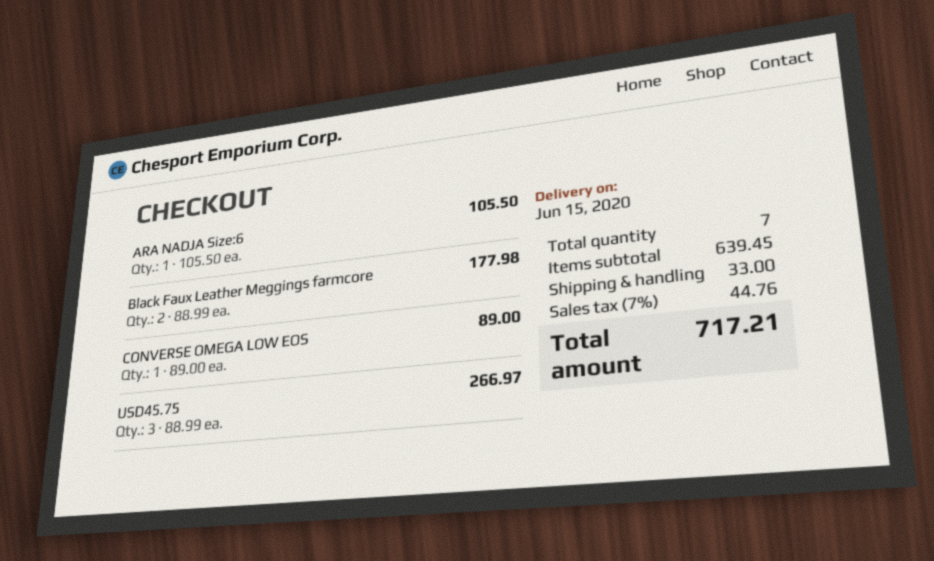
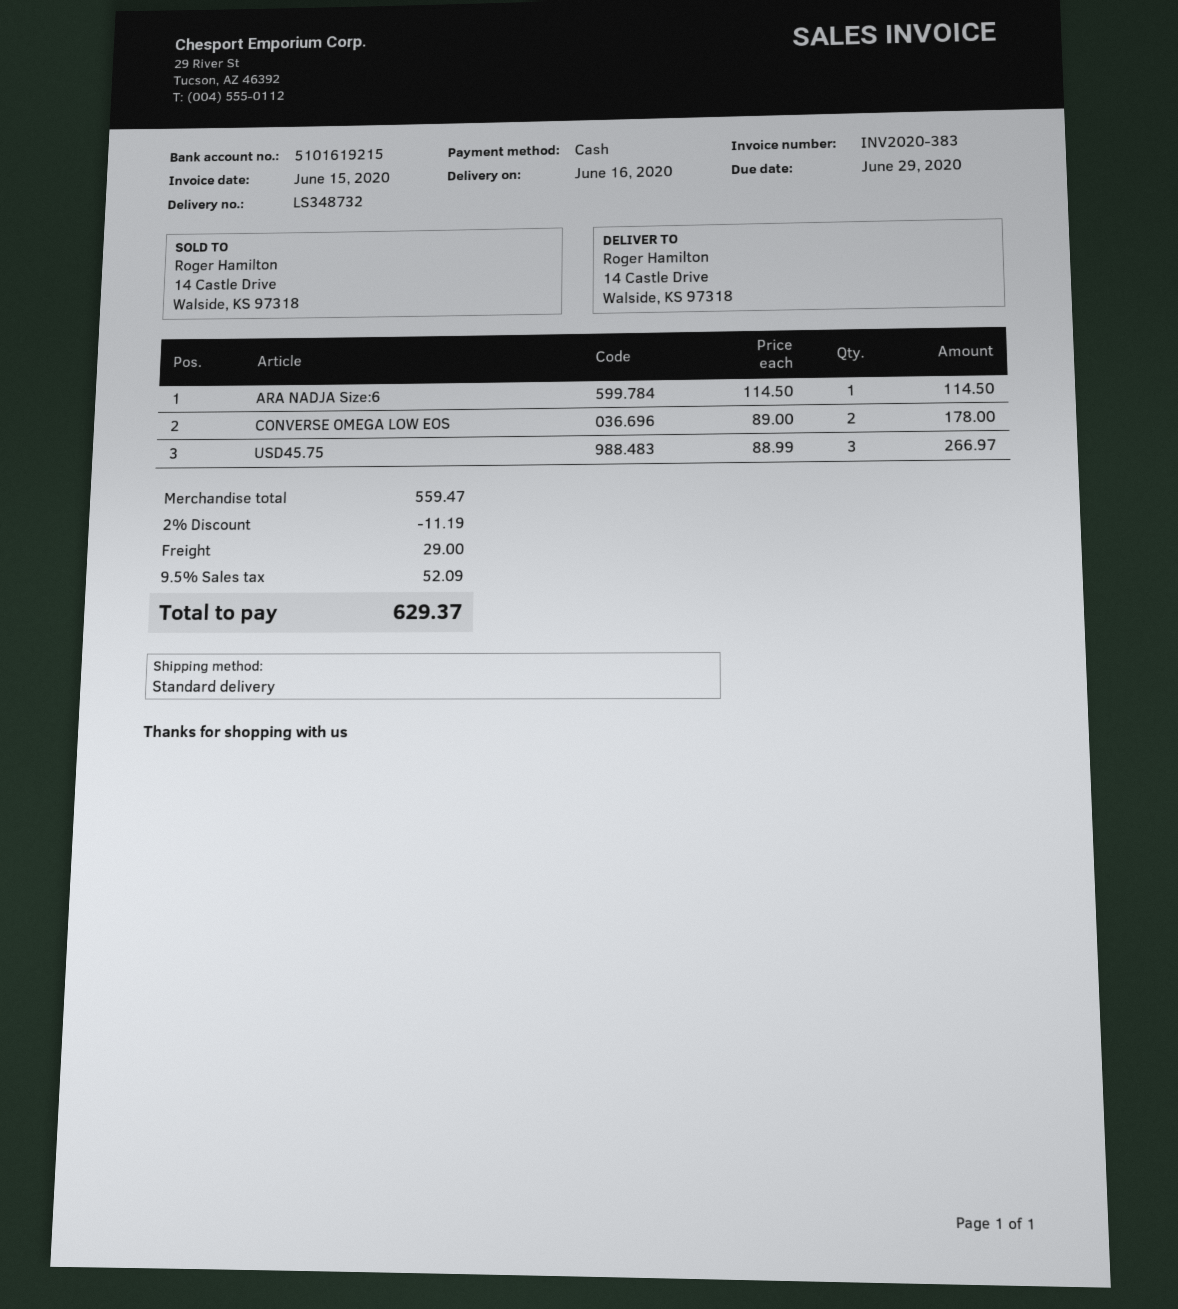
delivery date: 2020-06-15 -> 2020-06-16
ARA NADJA Size:6: 1 x 105.50 = 105.50 -> 1 x 114.50 = 114.50
Black Faux Leather Meggings farmcore: 2 x 88.99 = 177.98 -> none
CONVERSE OMEGA LOW EOS: 1 x 89.00 = 89.00 -> 2 x 89.00 = 178.00
subtotal: 639.45 -> 559.47
discount: none -> 2% = 11.19
shipping: 33.00 -> 29.00
tax: 7% = 44.76 -> 9.5% = 52.09
total: 717.21 -> 629.37

